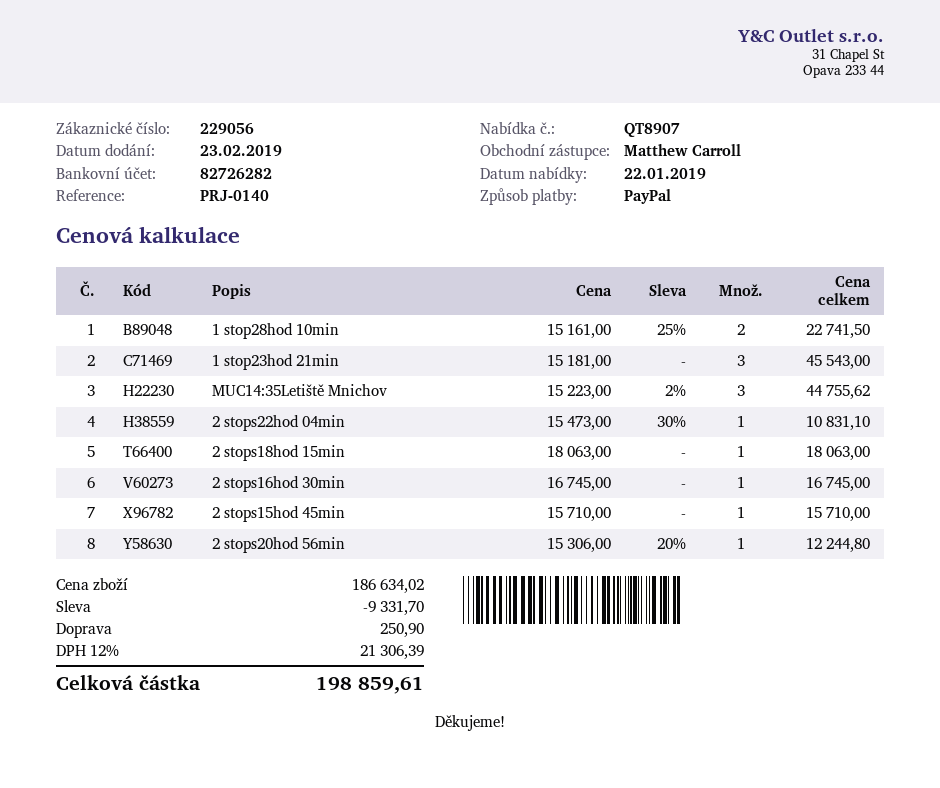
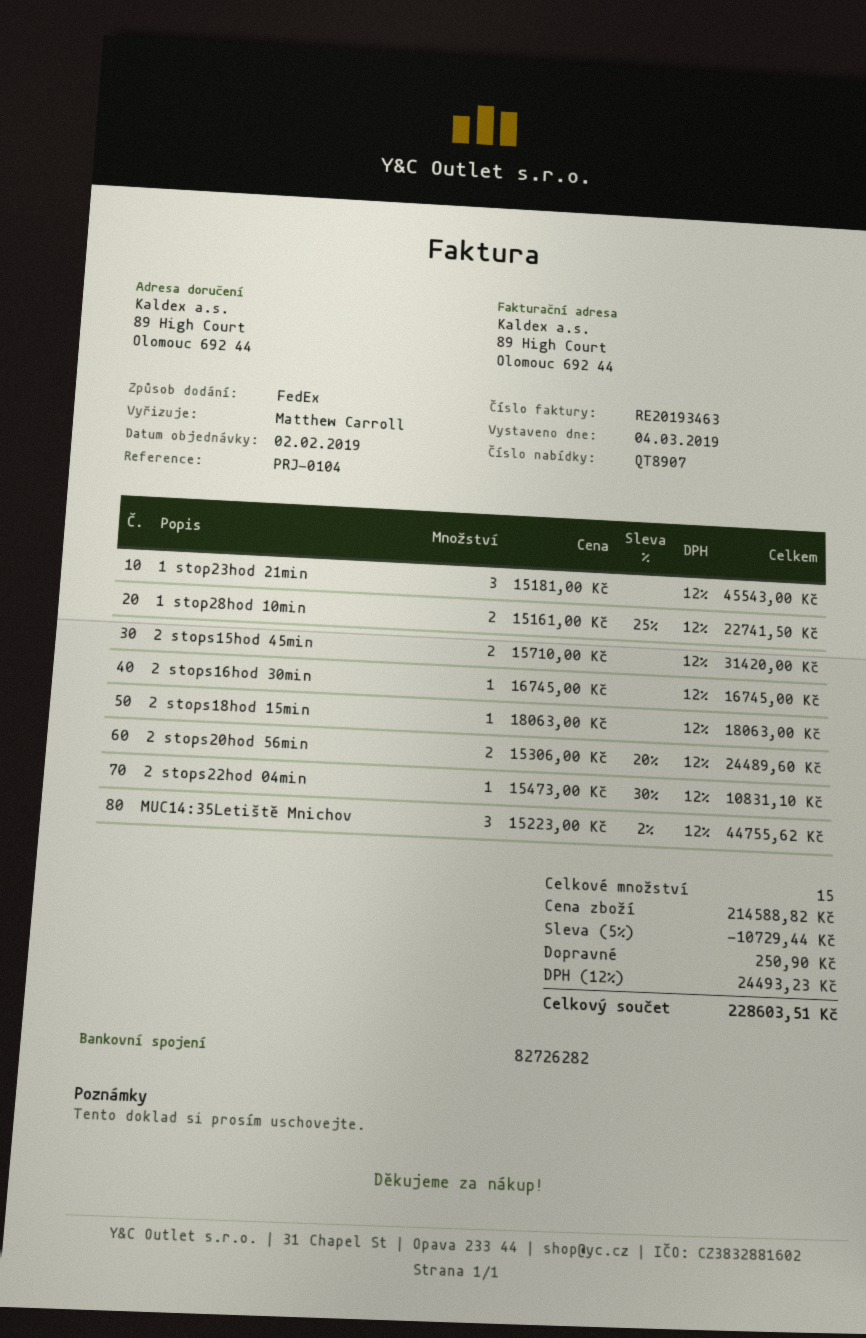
reference: PRJ-0140 -> PRJ-0104
2 stops15hod 45min: 1 x 15710.00 = 15710.00 -> 2 x 15710.00 = 31420.00
2 stops20hod 56min: 1 x 15306.00 - 20% = 12244.80 -> 2 x 15306.00 - 20% = 24489.60
subtotal: 186634.02 -> 214588.82
discount: 9331.70 -> 10729.44
tax: 12% = 21306.39 -> 12% = 24493.23
total: 198859.61 -> 228603.51

